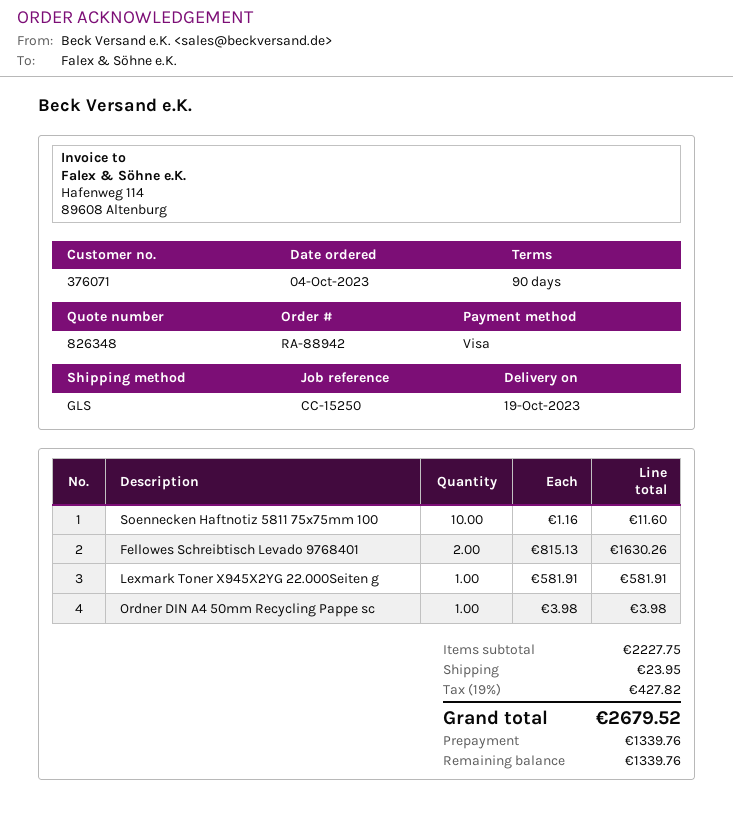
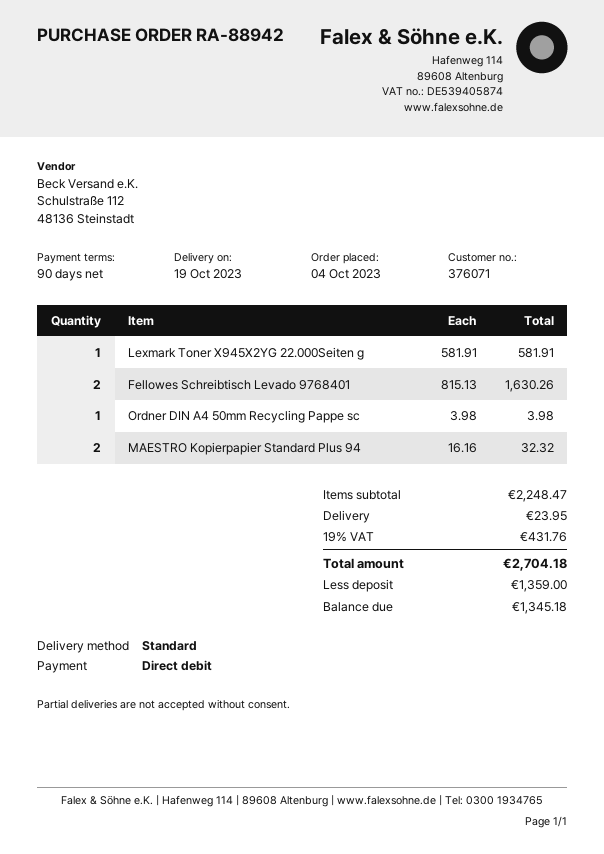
payment method: Visa -> direct debit
shipping method: GLS -> standard
Soennecken Haftnotiz 5811 75x75mm 100: 10 x 1.16 = 11.60 -> none
MAESTRO Kopierpapier Standard Plus 94: none -> 2 x 16.16 = 32.32
subtotal: 2227.75 -> 2248.47
tax: 19% = 427.82 -> 19% = 431.76
total: 2679.52 -> 2704.18
deposit: 1339.76 -> 1359.00
balance: 1339.76 -> 1345.18

